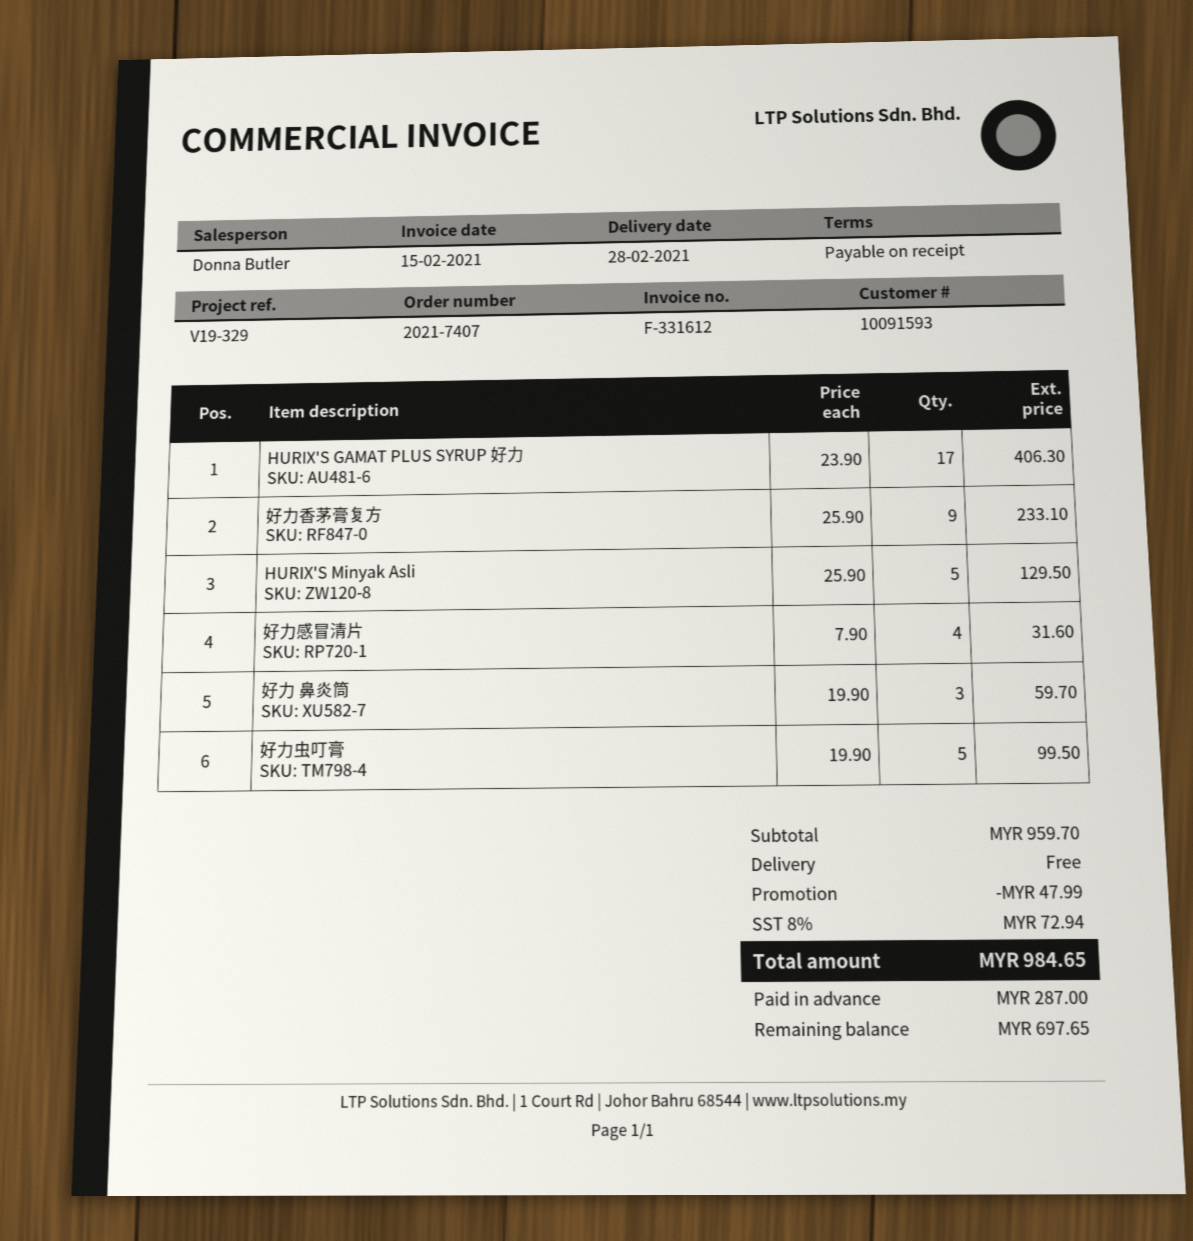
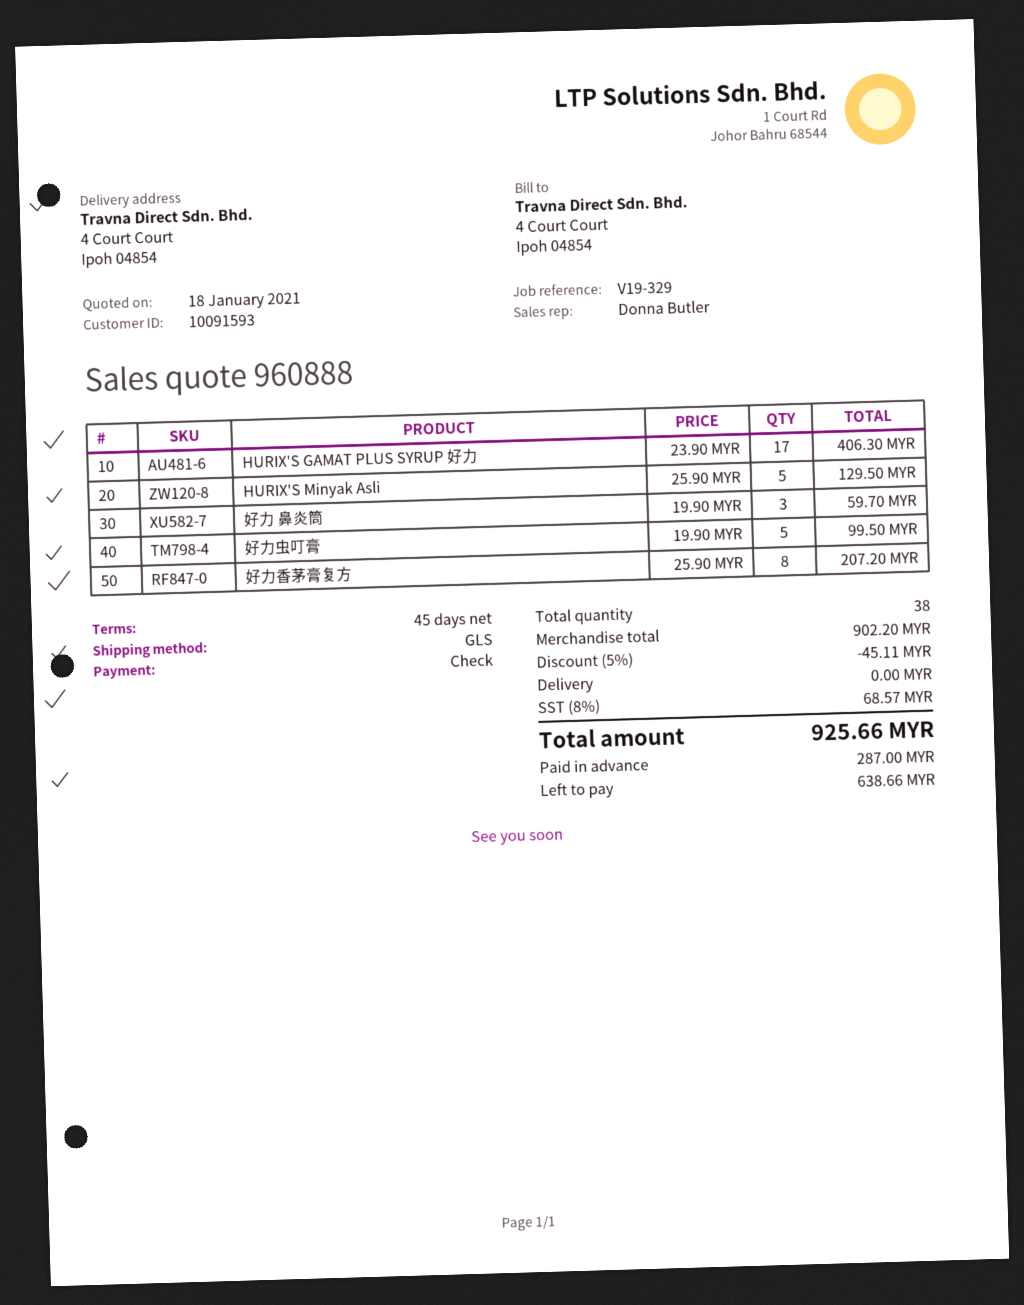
payment terms: on receipt -> 45 days
好力香茅膏复方: 9 x 25.90 = 233.10 -> 8 x 25.90 = 207.20
好力感冒清片: 4 x 7.90 = 31.60 -> none
subtotal: 959.70 -> 902.20
discount: 47.99 -> 45.11
tax: 8% = 72.94 -> 8% = 68.57
total: 984.65 -> 925.66
balance: 697.65 -> 638.66

